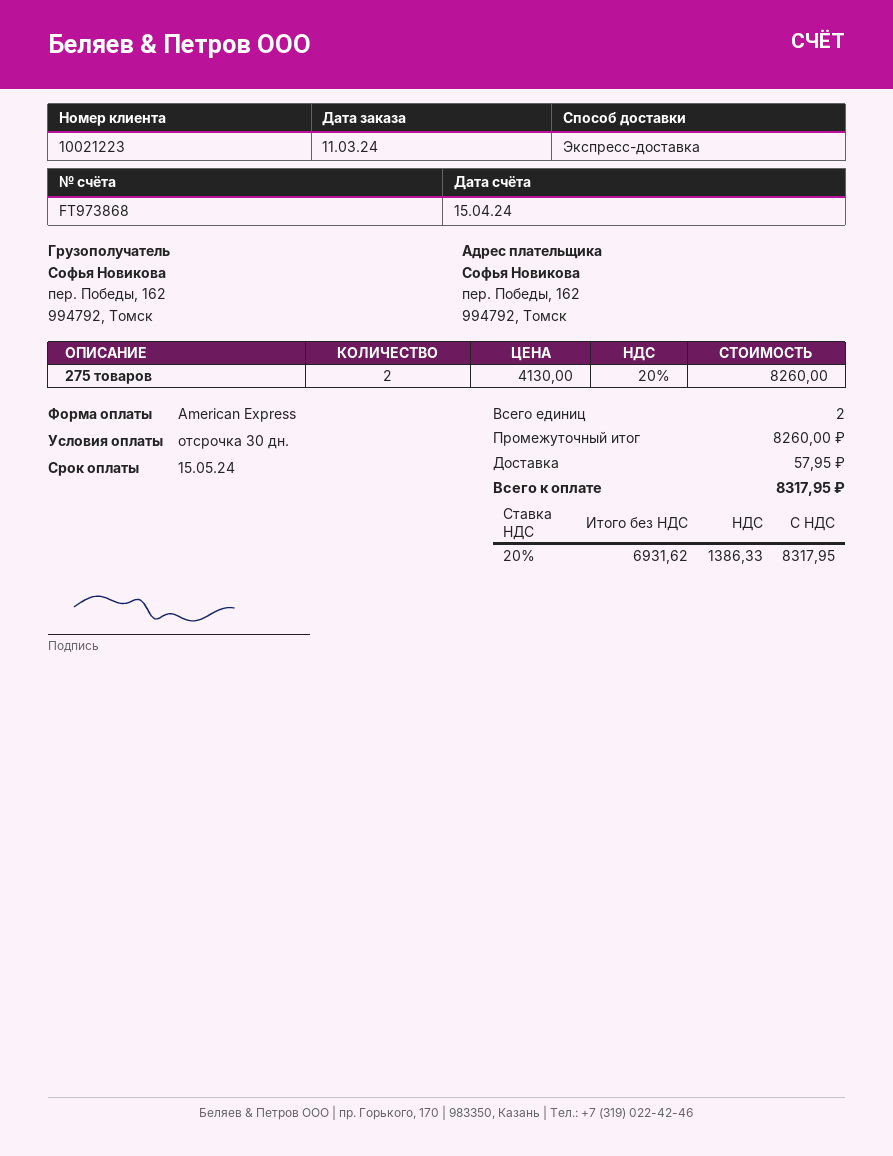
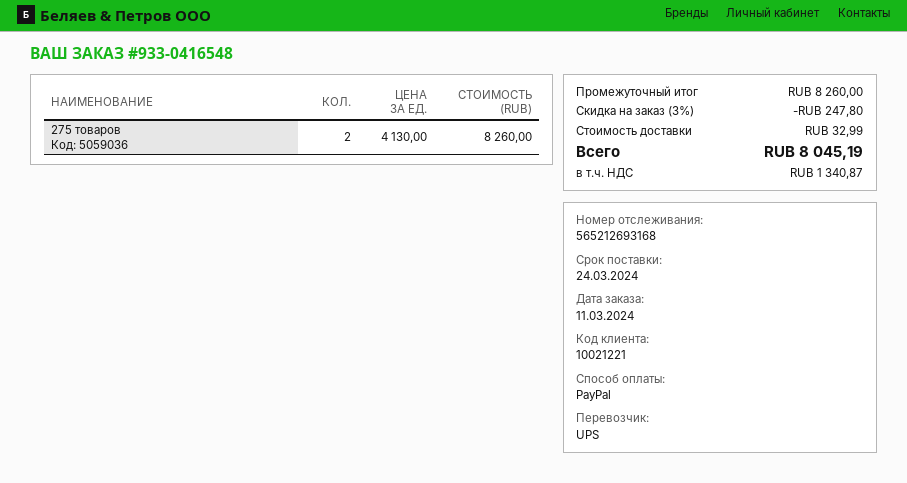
customer number: 10021223 -> 10021221
payment method: American Express -> PayPal
shipping method: express -> UPS
discount: none -> 3% = 247.80
shipping: 57.95 -> 32.99
tax: 1386.33 -> 1340.87
total: 8317.95 -> 8045.19

